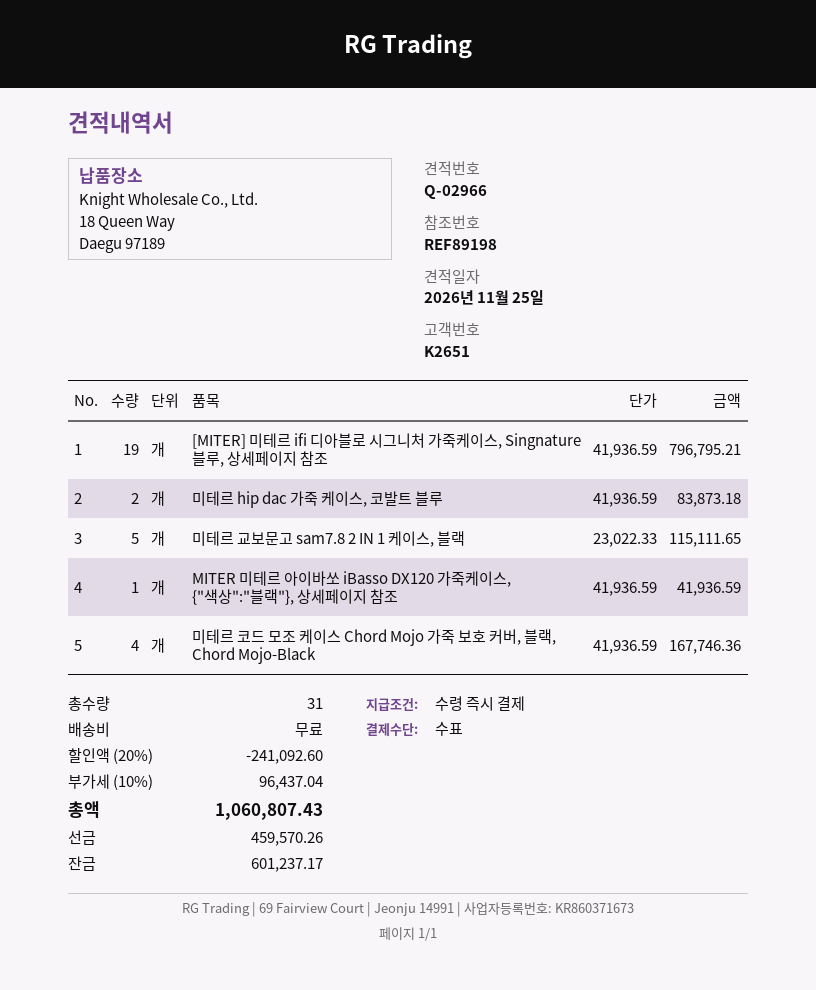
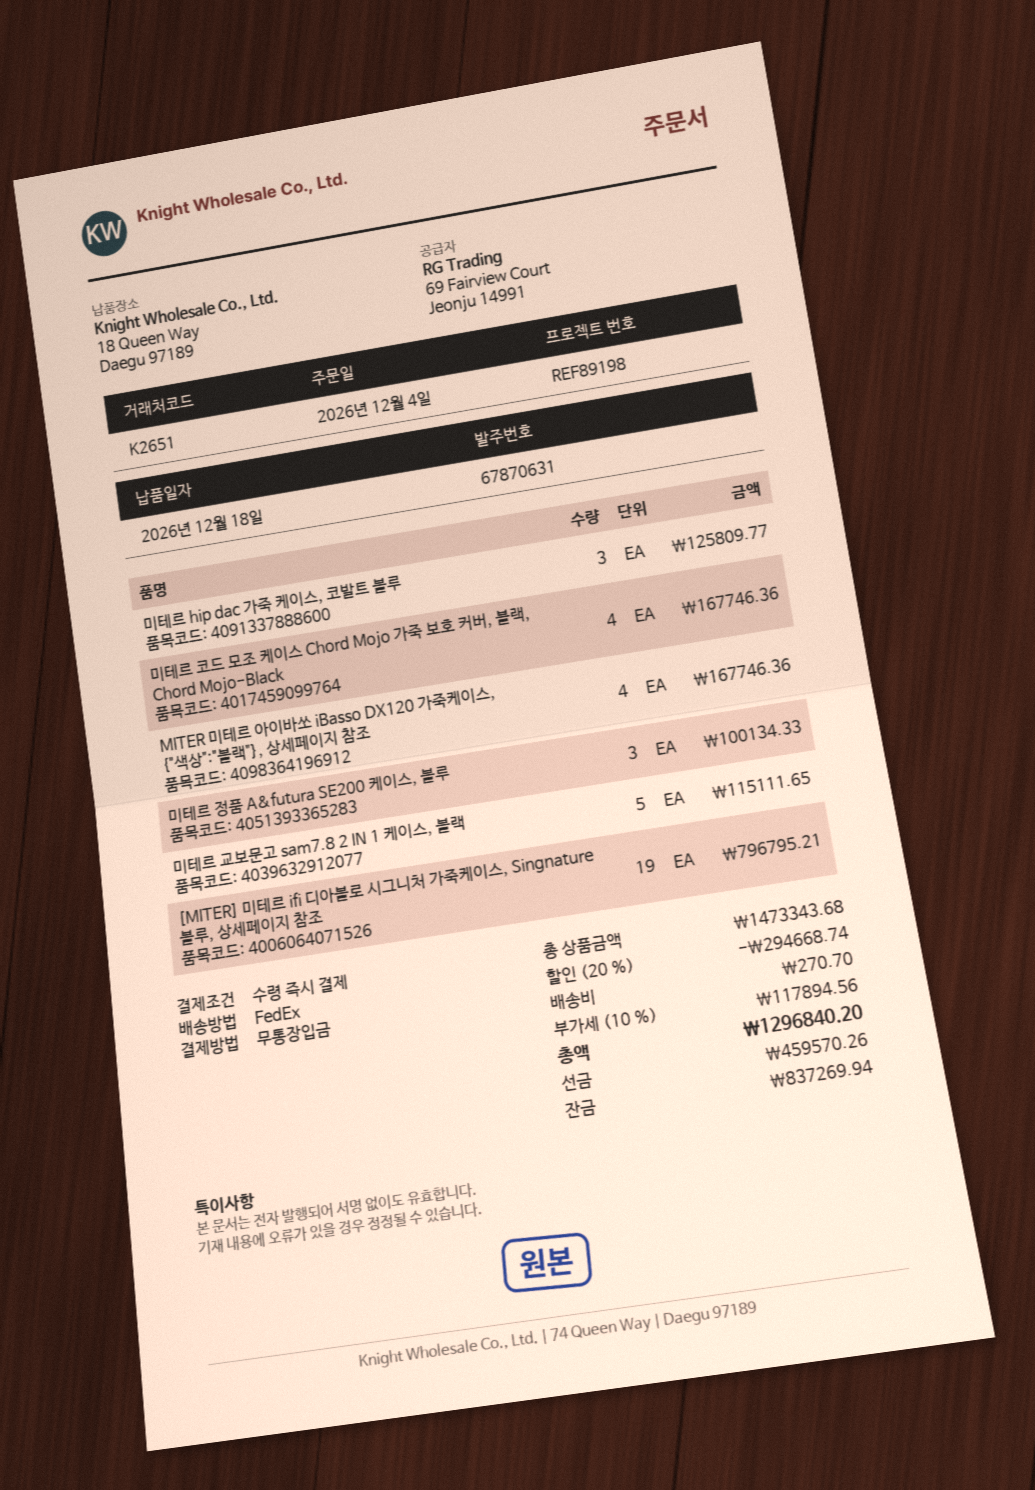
payment method: cheque -> bank transfer
미테르 hip dac 가죽 케이스, 코발트 블루: 2 for 83873.18 -> 3 for 125809.77
MITER 미테르 아이바쏘 iBasso DX120 가죽케이스, {"색상":"블랙"}, 상세페이지 참조: 1 for 41936.59 -> 4 for 167746.36
미테르 정품 A&futura SE200 케이스, 블루: none -> 3 for 100134.33
discount: 20% = 241092.60 -> 20% = 294668.74
shipping: 0.00 -> 270.70
tax: 10% = 96437.04 -> 10% = 117894.56
total: 1060807.43 -> 1296840.20
balance: 601237.17 -> 837269.94

